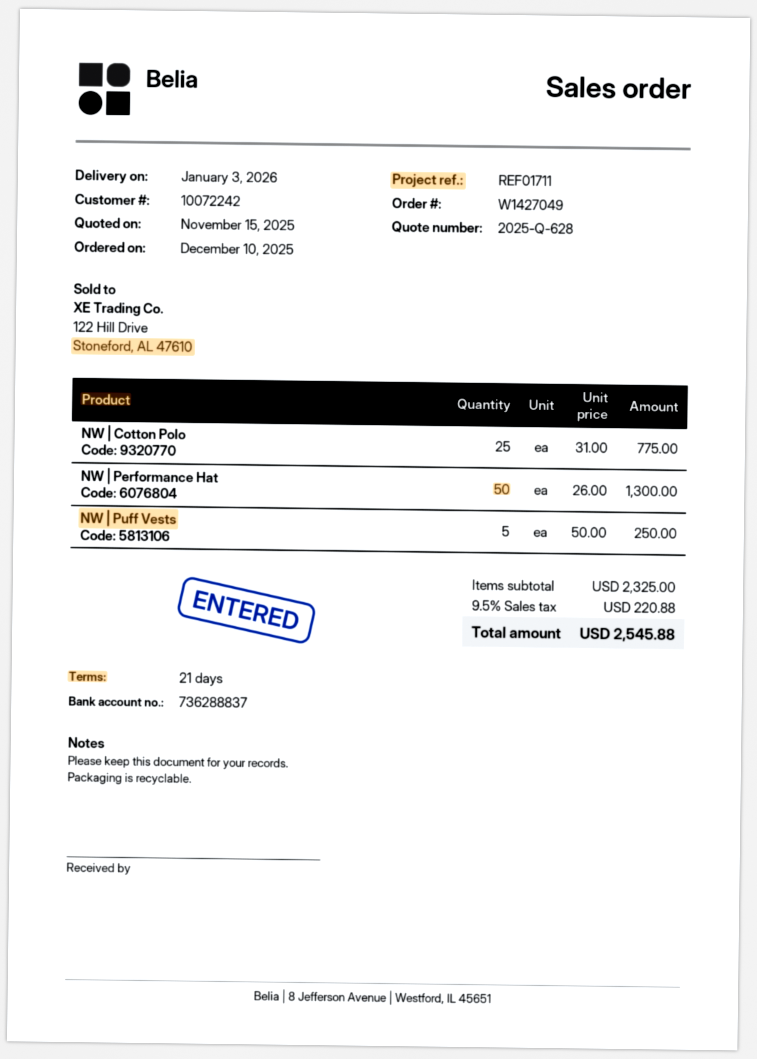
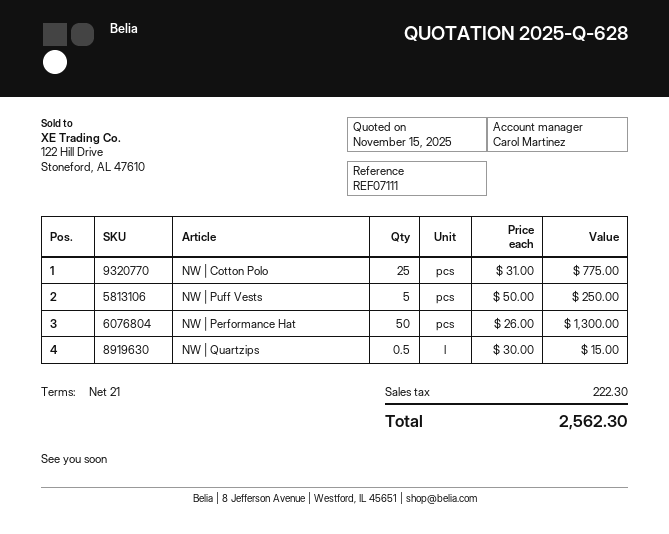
reference: REF01711 -> REF07111
NW | Quartzips: none -> 0.5 x 30.00 = 15.00
tax: 220.88 -> 222.30
total: 2545.88 -> 2562.30

